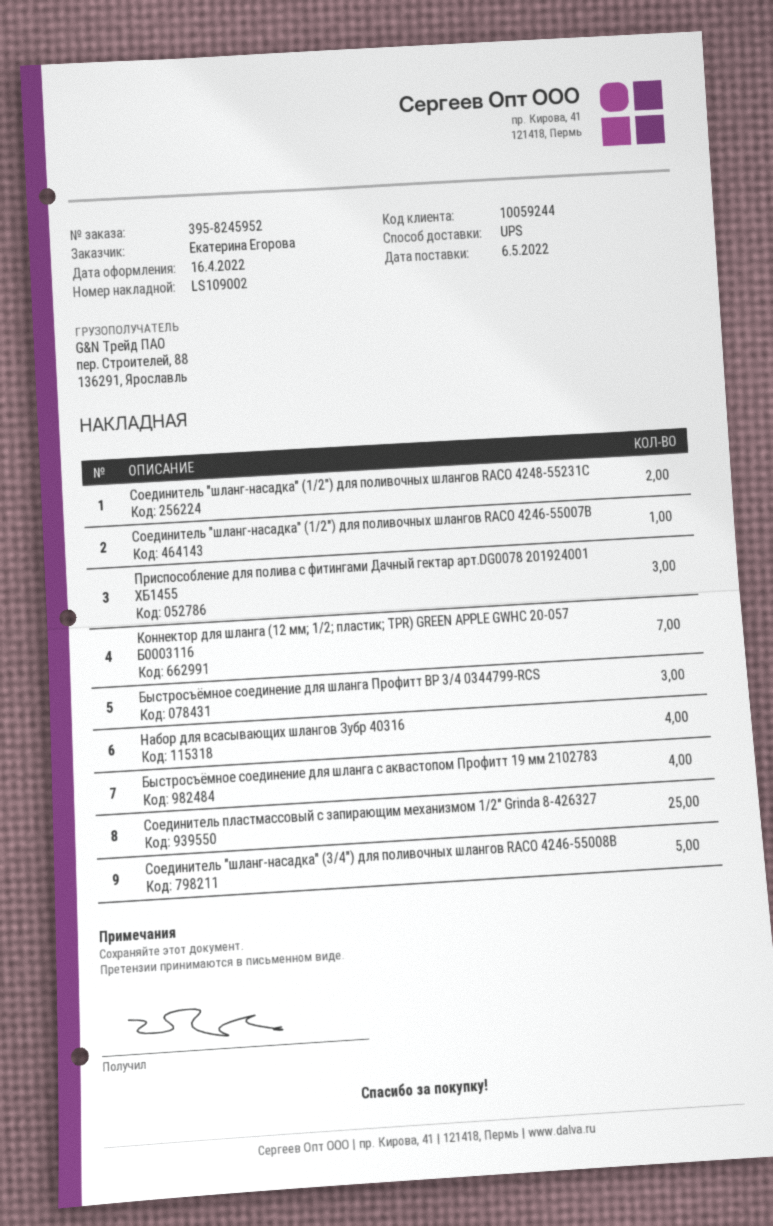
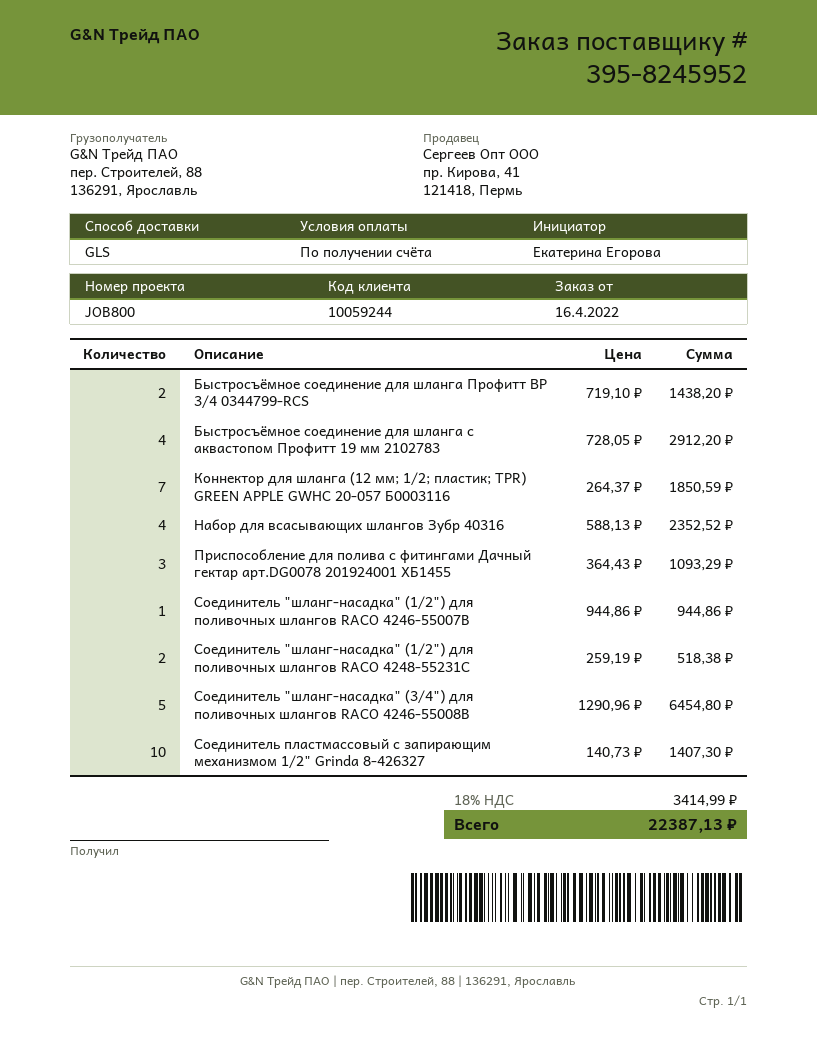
shipping method: UPS -> GLS
Быстросъёмное соединение для шланга Профитт ВР 3/4 0344799-RCS: 3 -> 2
Соединитель пластмассовый с запирающим механизмом 1/2" Grinda 8-426327: 25 -> 10

